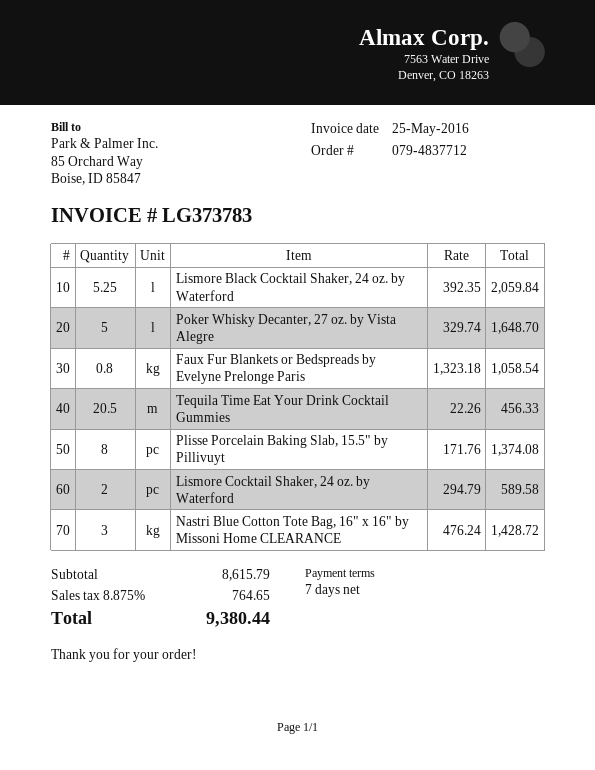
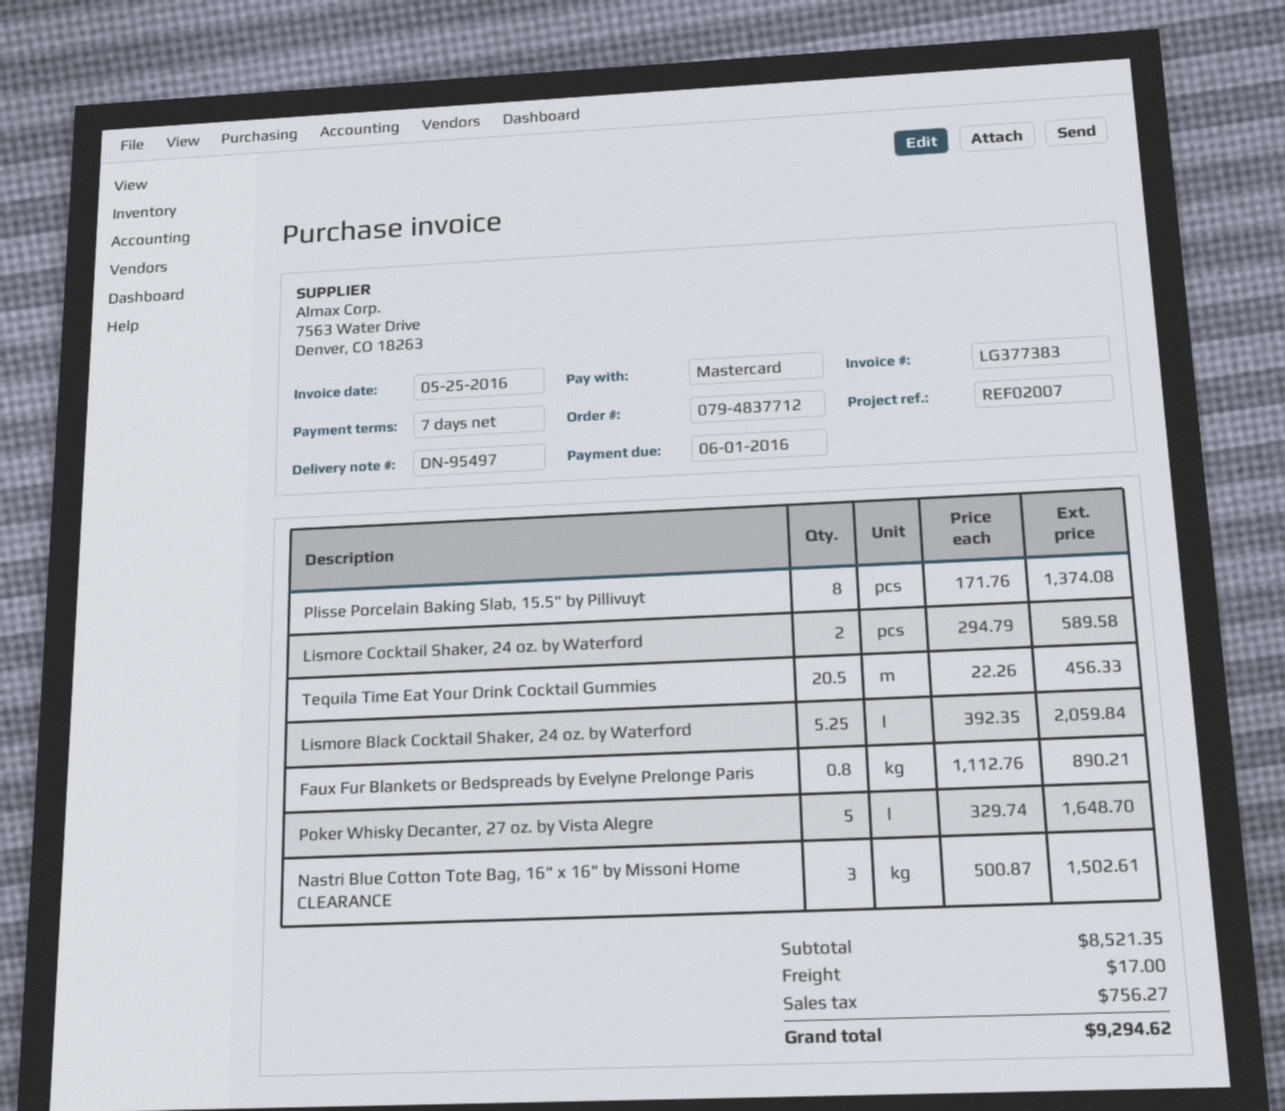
invoice number: LG373783 -> LG377383
Faux Fur Blankets or Bedspreads by Evelyne Prelonge Paris: 0.8 x 1323.18 = 1058.54 -> 0.8 x 1112.76 = 890.21
Nastri Blue Cotton Tote Bag, 16" x 16" by Missoni Home CLEARANCE: 3 x 476.24 = 1428.72 -> 3 x 500.87 = 1502.61
subtotal: 8615.79 -> 8521.35
shipping: none -> 17.00
tax: 764.65 -> 756.27
total: 9380.44 -> 9294.62

